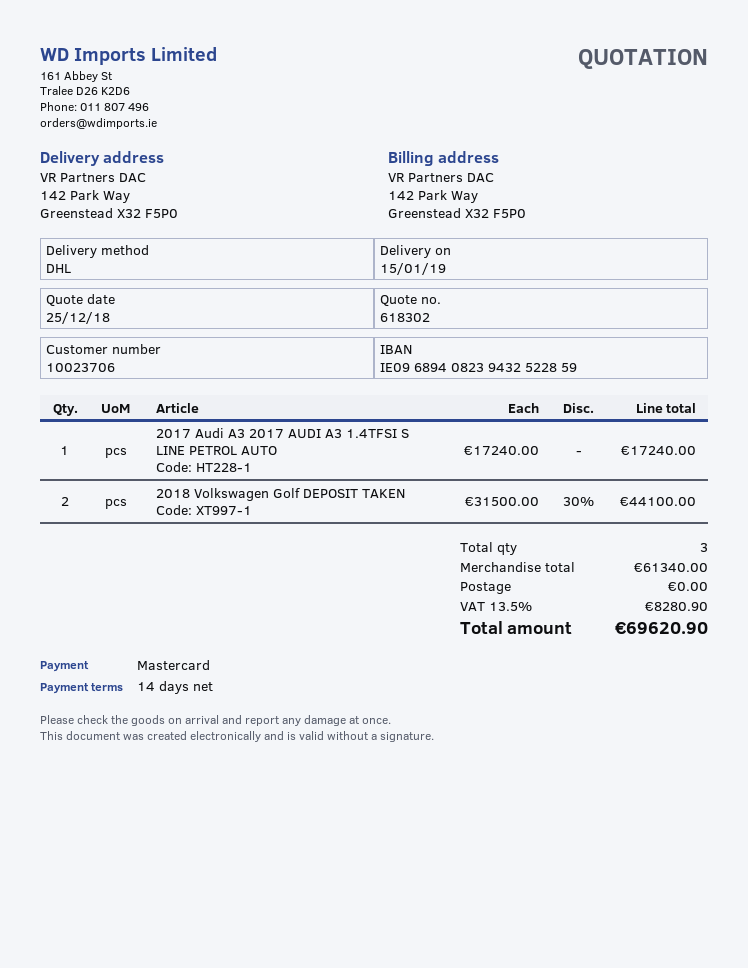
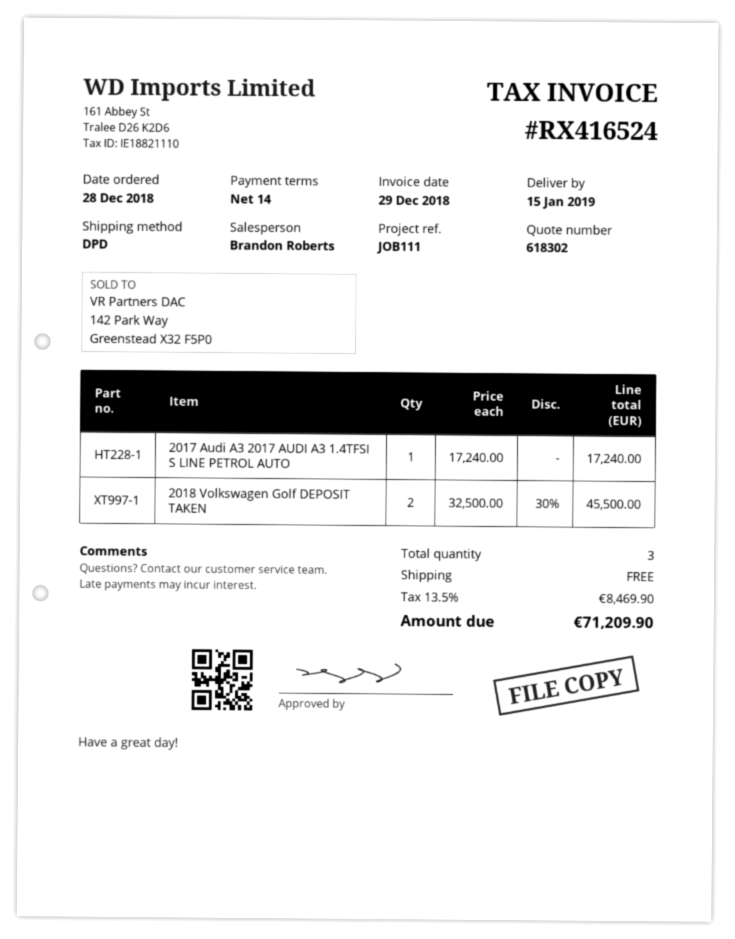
shipping method: DHL -> DPD
2018 Volkswagen Golf DEPOSIT TAKEN: 2 x 31500.00 - 30% = 44100.00 -> 2 x 32500.00 - 30% = 45500.00
tax: 13.5% = 8280.90 -> 13.5% = 8469.90
total: 69620.90 -> 71209.90

